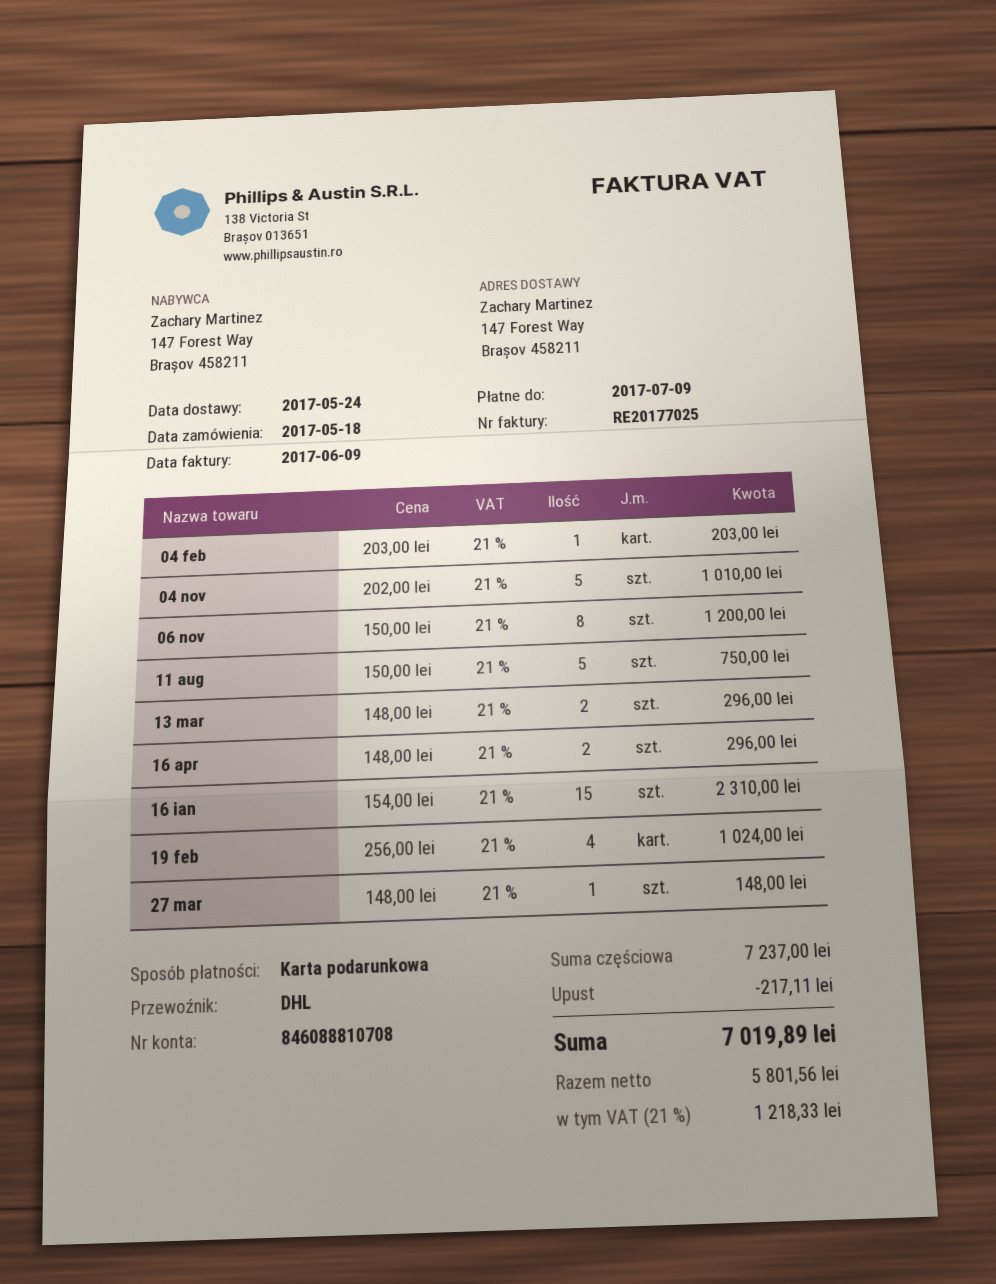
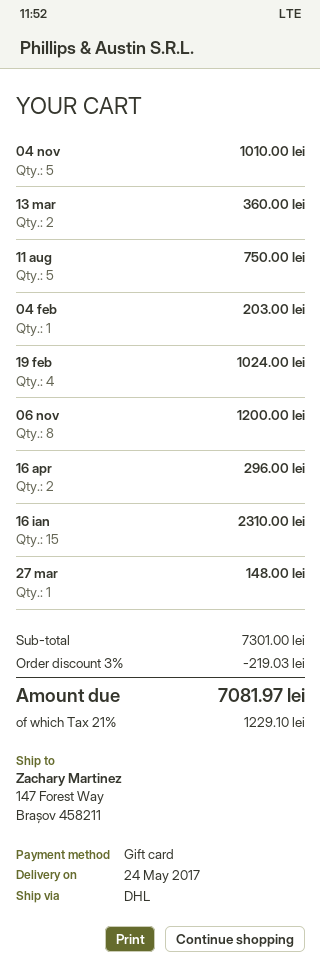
13 mar: 2 for 296.00 -> 2 for 360.00
subtotal: 7237.00 -> 7301.00
discount: 217.11 -> 219.03
tax: 21% = 1218.33 -> 21% = 1229.10
total: 7019.89 -> 7081.97

